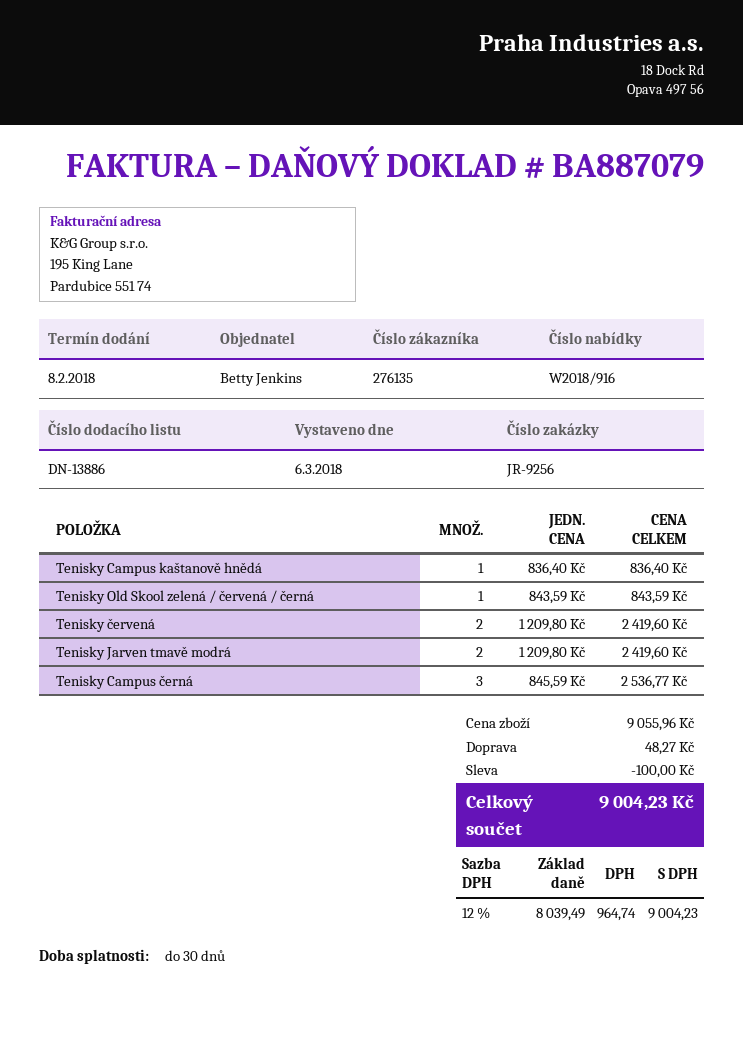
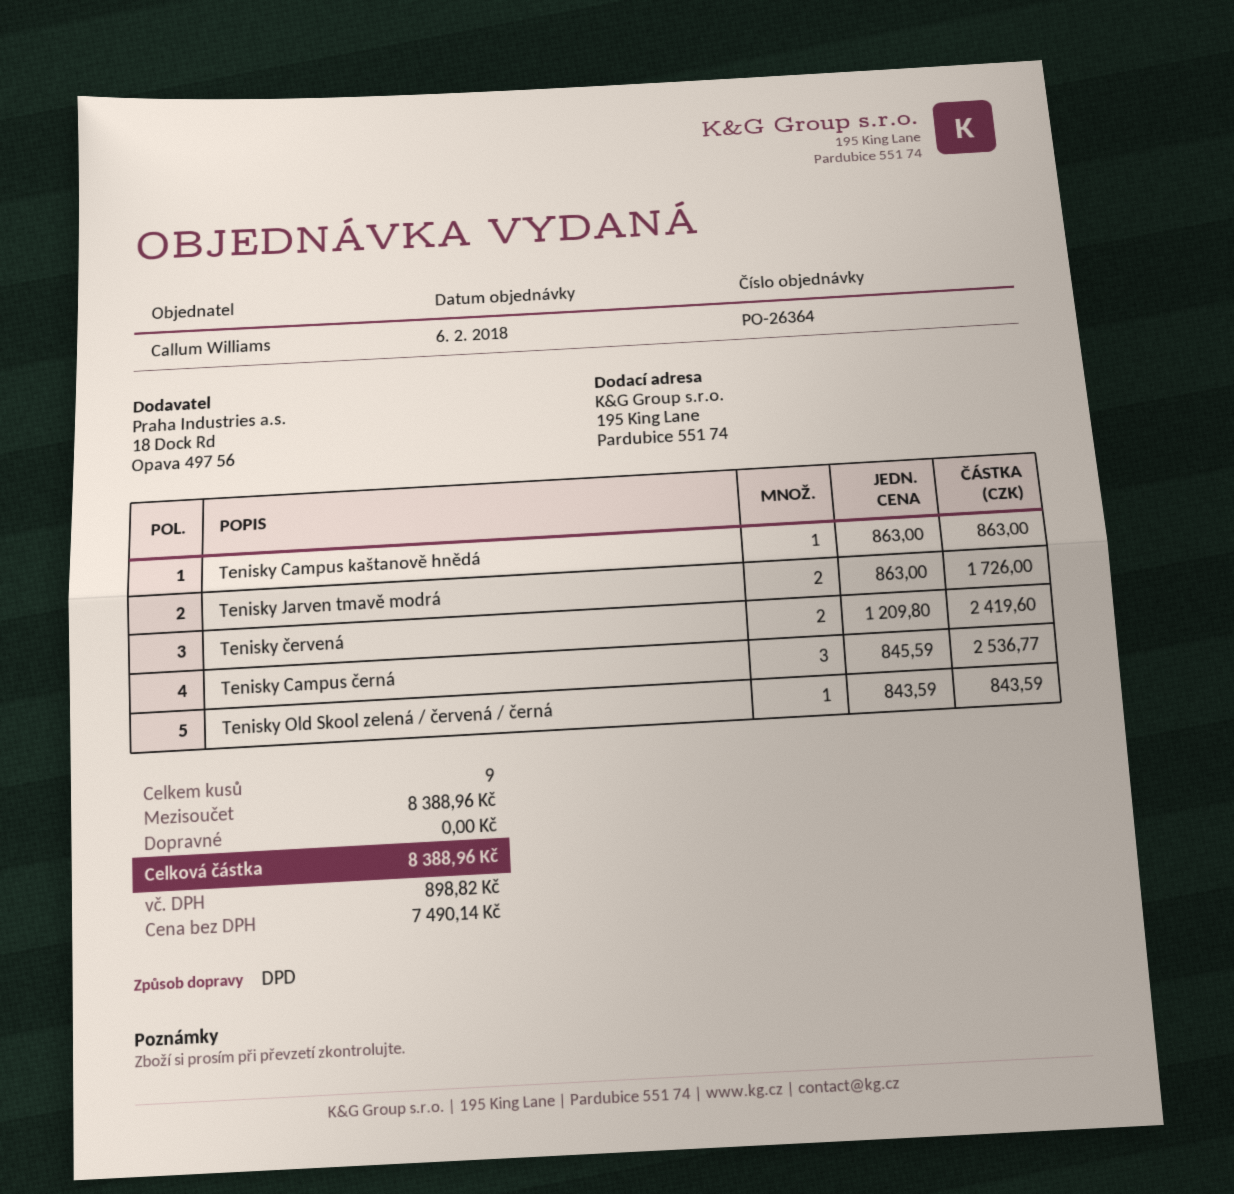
ordered by: Betty Jenkins -> Callum Williams
Tenisky Campus kaštanově hnědá: 1 x 836.40 = 836.40 -> 1 x 863.00 = 863.00
Tenisky Jarven tmavě modrá: 2 x 1209.80 = 2419.60 -> 2 x 863.00 = 1726.00
subtotal: 9055.96 -> 8388.96
discount: 100.00 -> none
shipping: 48.27 -> 0.00
net: 8039.49 -> 7490.14
tax: 964.74 -> 898.82
total: 9004.23 -> 8388.96

